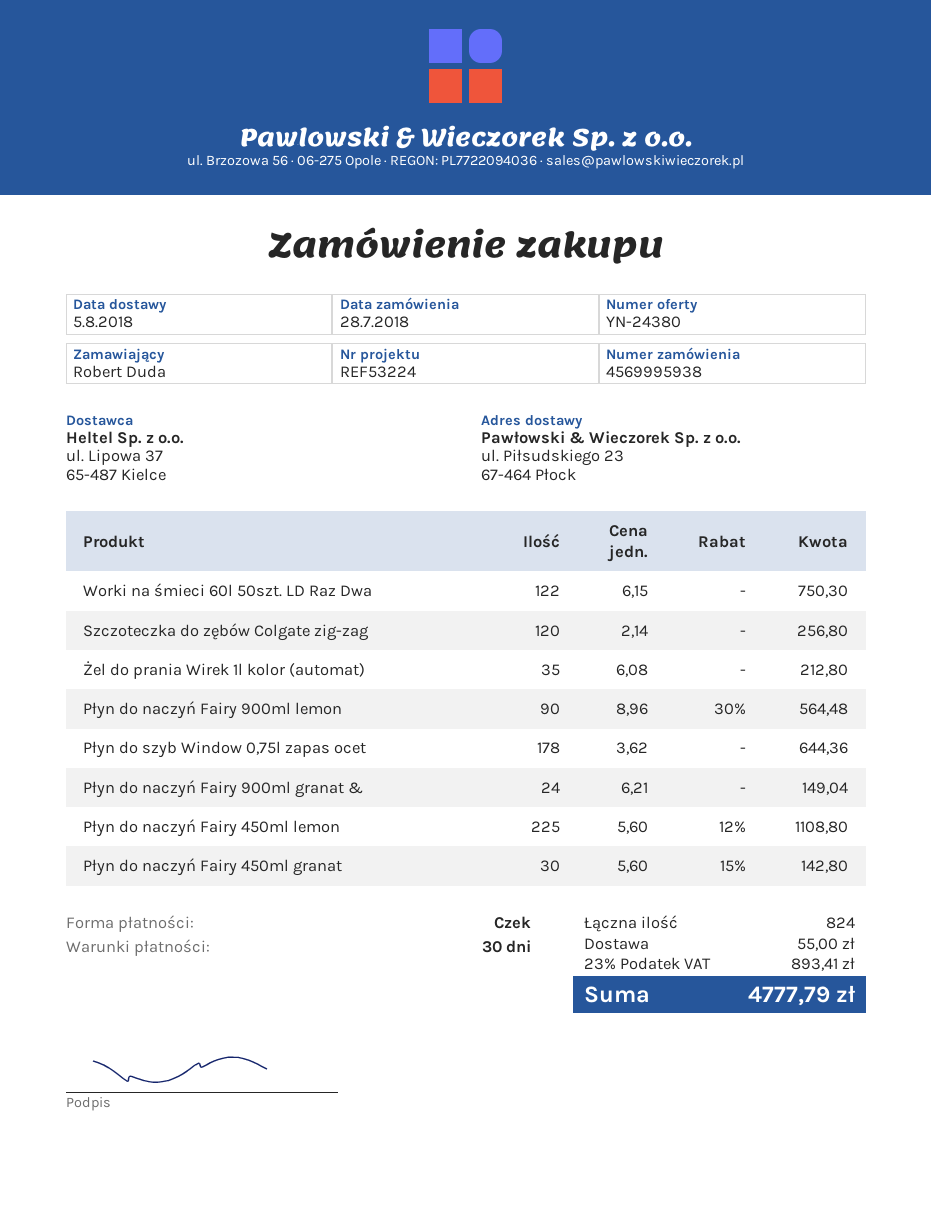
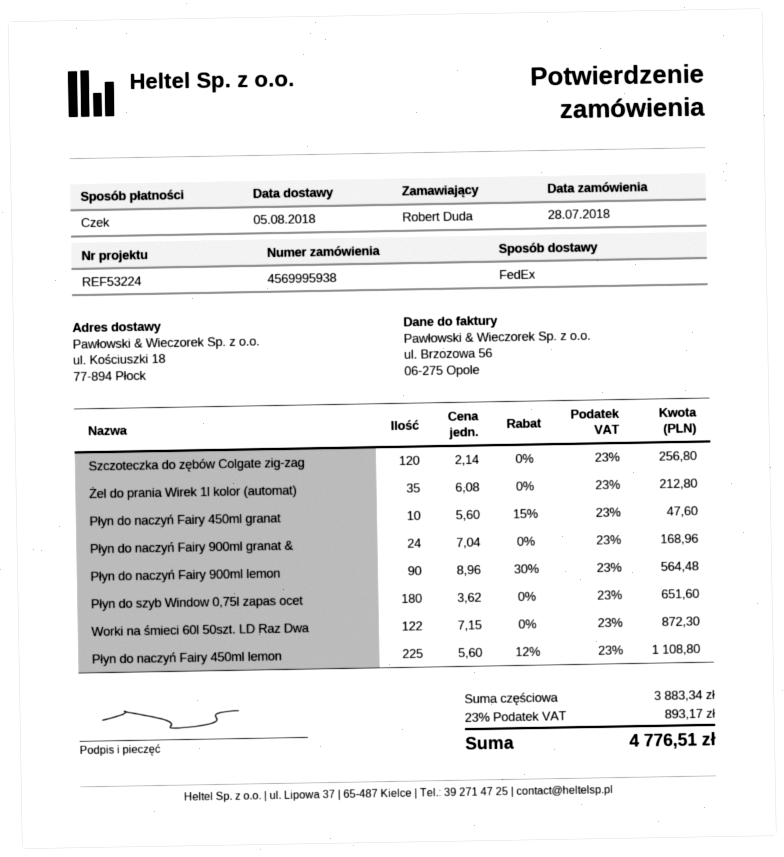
ship to: ul. Piłsudskiego 23, 67-464 Płock -> ul. Kościuszki 18, 77-894 Płock
Worki na śmieci 60l 50szt. LD Raz Dwa: 122 x 6.15 = 750.30 -> 122 x 7.15 = 872.30
Płyn do szyb Window 0,75l zapas ocet: 178 x 3.62 = 644.36 -> 180 x 3.62 = 651.60
Płyn do naczyń Fairy 900ml granat &: 24 x 6.21 = 149.04 -> 24 x 7.04 = 168.96
Płyn do naczyń Fairy 450ml granat: 30 x 5.60 - 15% = 142.80 -> 10 x 5.60 - 15% = 47.60
shipping: 55.00 -> none
tax: 23% = 893.41 -> 23% = 893.17
total: 4777.79 -> 4776.51

